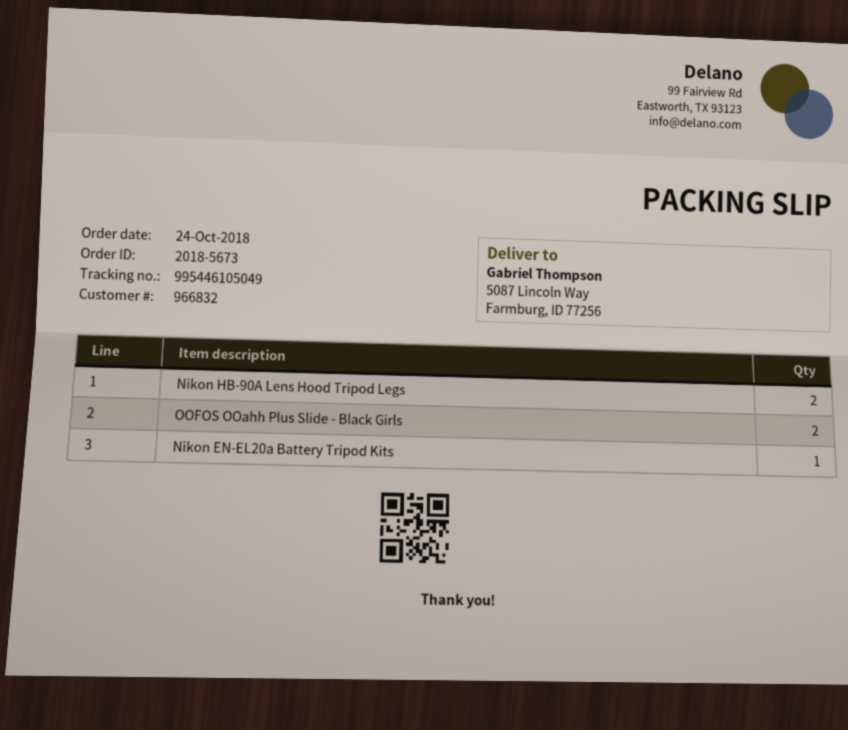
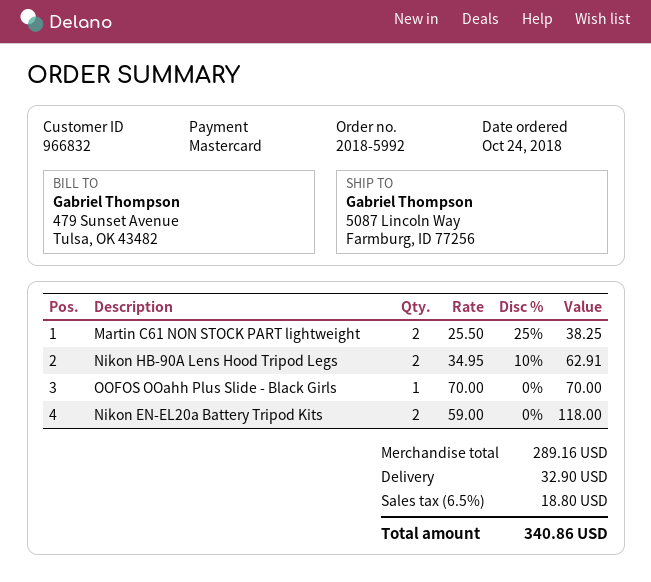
order number: 2018-5673 -> 2018-5992
OOFOS OOahh Plus Slide - Black Girls: 2 -> 1
Nikon EN-EL20a Battery Tripod Kits: 1 -> 2
Martin C61 NON STOCK PART lightweight: none -> 2

